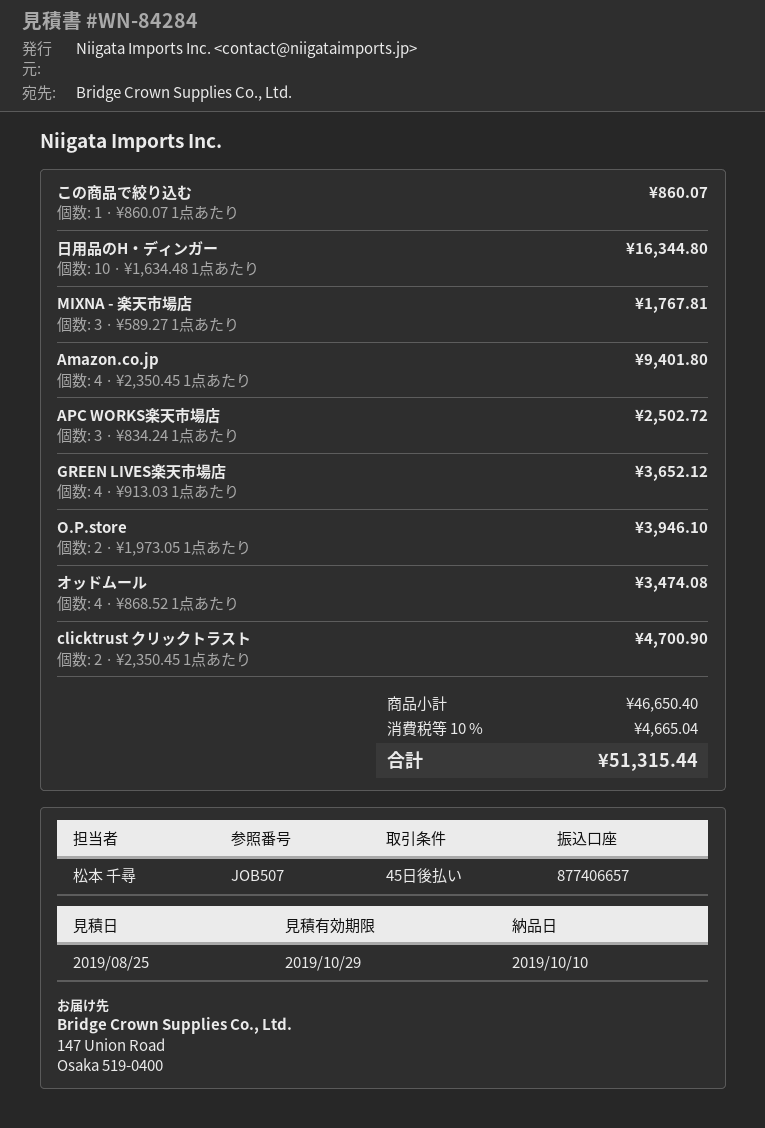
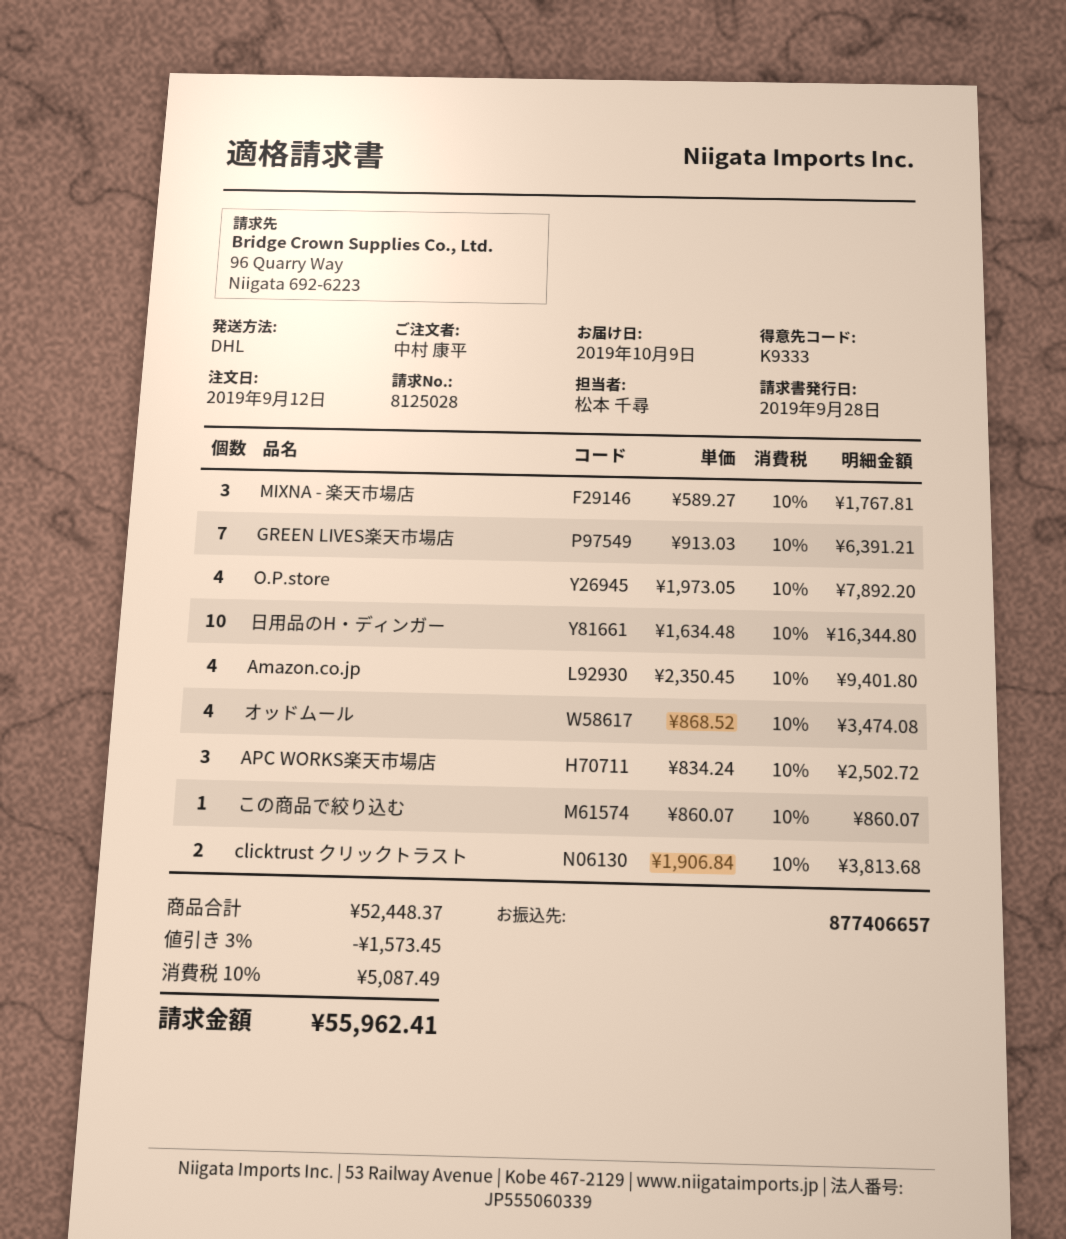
delivery date: 2019-10-10 -> 2019-10-09
GREEN LIVES楽天市場店: 4 x 913.03 = 3652.12 -> 7 x 913.03 = 6391.21
O.P.store: 2 x 1973.05 = 3946.10 -> 4 x 1973.05 = 7892.20
clicktrust クリックトラスト: 2 x 2350.45 = 4700.90 -> 2 x 1906.84 = 3813.68
subtotal: 46650.40 -> 52448.37
discount: none -> 3% = 1573.45
tax: 10% = 4665.04 -> 10% = 5087.49
total: 51315.44 -> 55962.41

